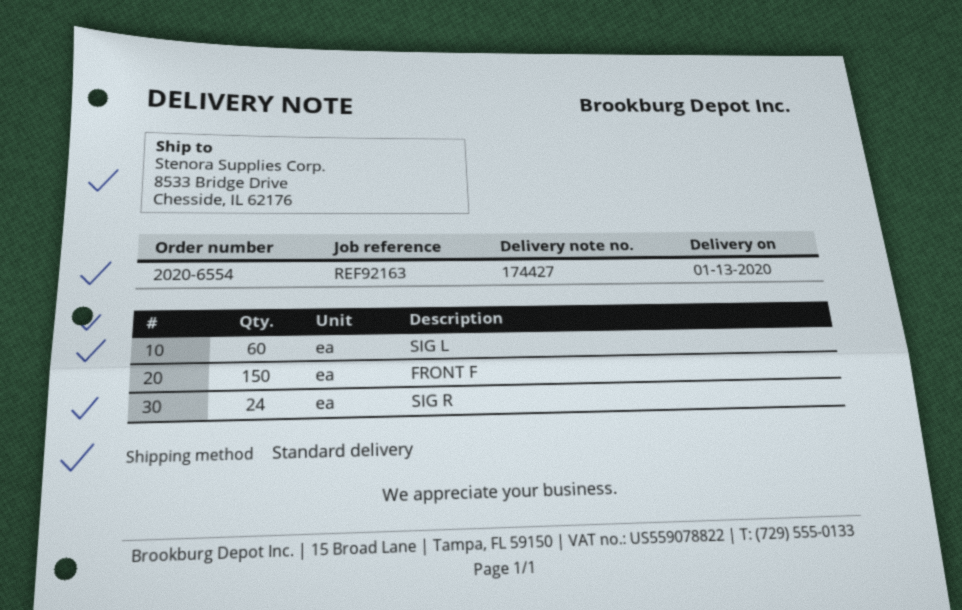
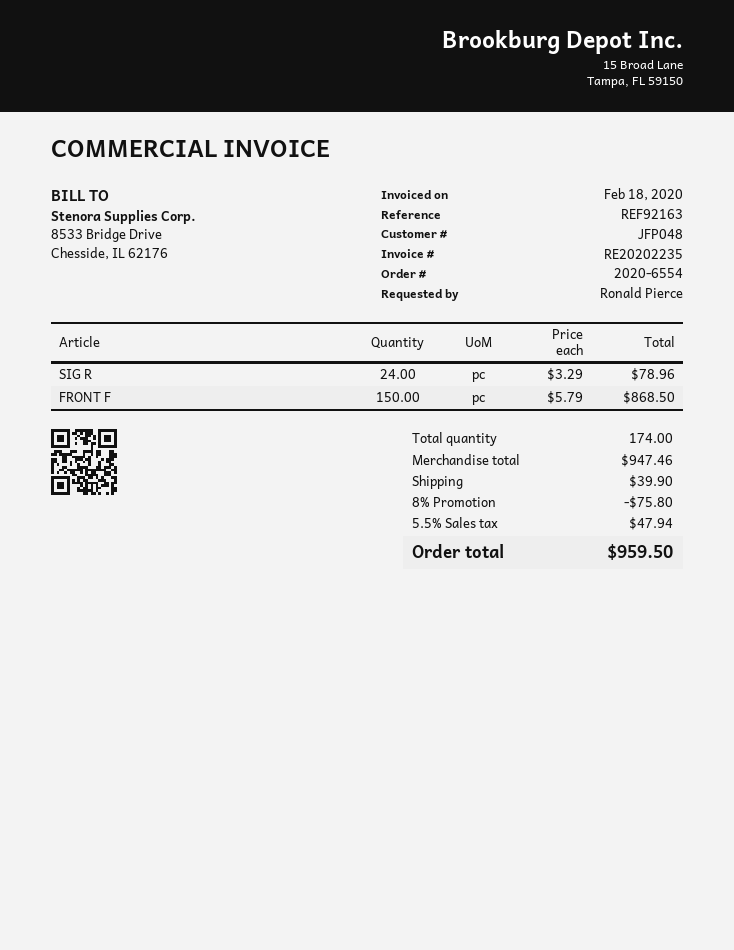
SIG L: 60 -> none

